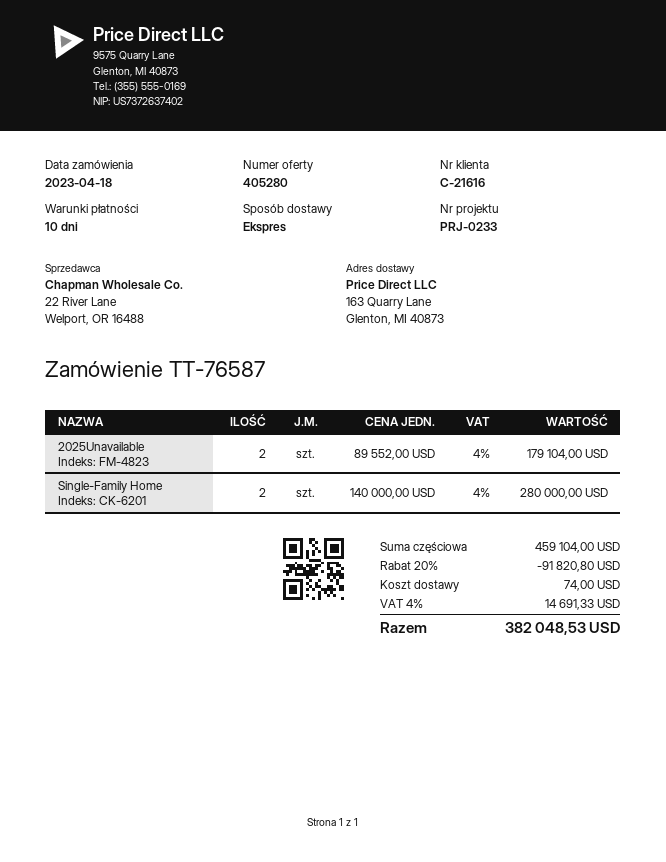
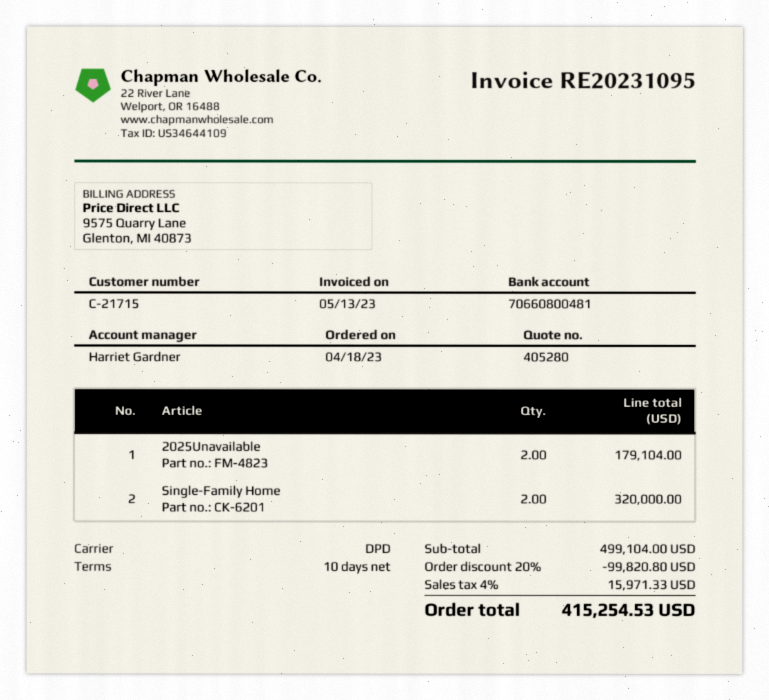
customer number: C-21616 -> C-21715
shipping method: express -> DPD
Single-Family Home: 2 for 280000.00 -> 2 for 320000.00
subtotal: 459104.00 -> 499104.00
discount: 20% = 91820.80 -> 20% = 99820.80
shipping: 74.00 -> none
tax: 4% = 14691.33 -> 4% = 15971.33
total: 382048.53 -> 415254.53

